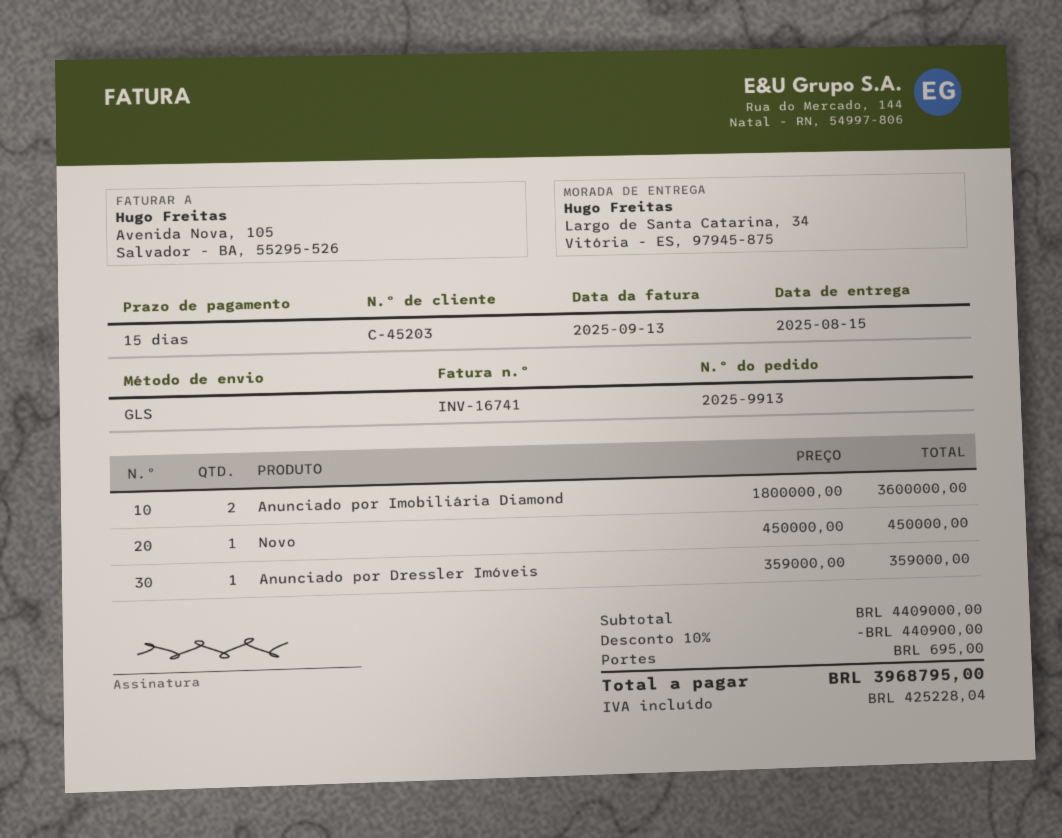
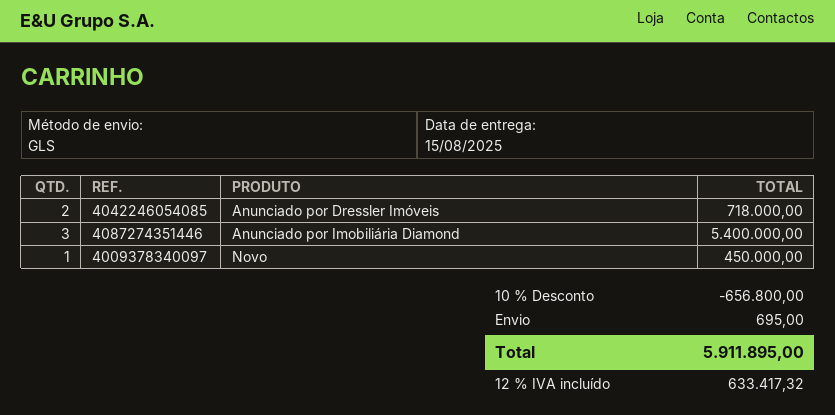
Anunciado por Imobiliária Diamond: 2 for 3600000.00 -> 3 for 5400000.00
Anunciado por Dressler Imóveis: 1 for 359000.00 -> 2 for 718000.00
discount: 10% = 440900.00 -> 10% = 656800.00
tax: 425228.04 -> 633417.32
total: 3968795.00 -> 5911895.00

